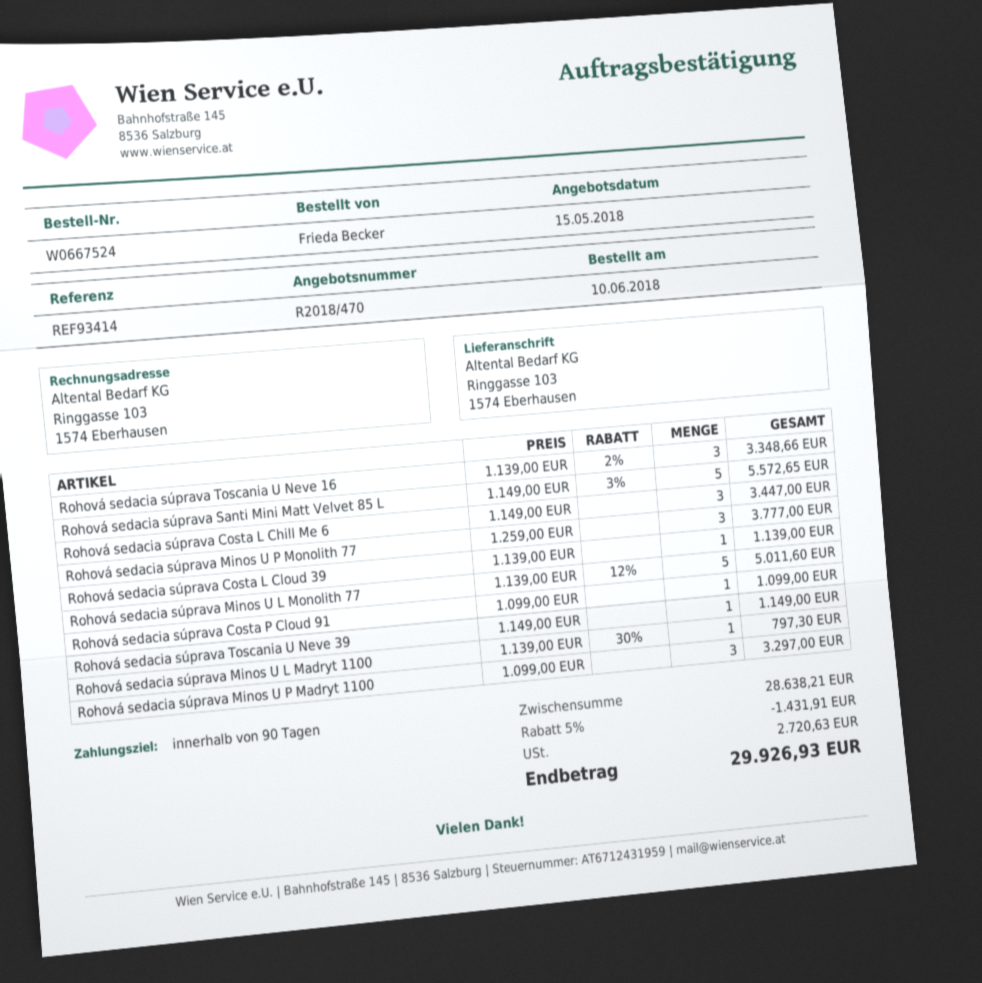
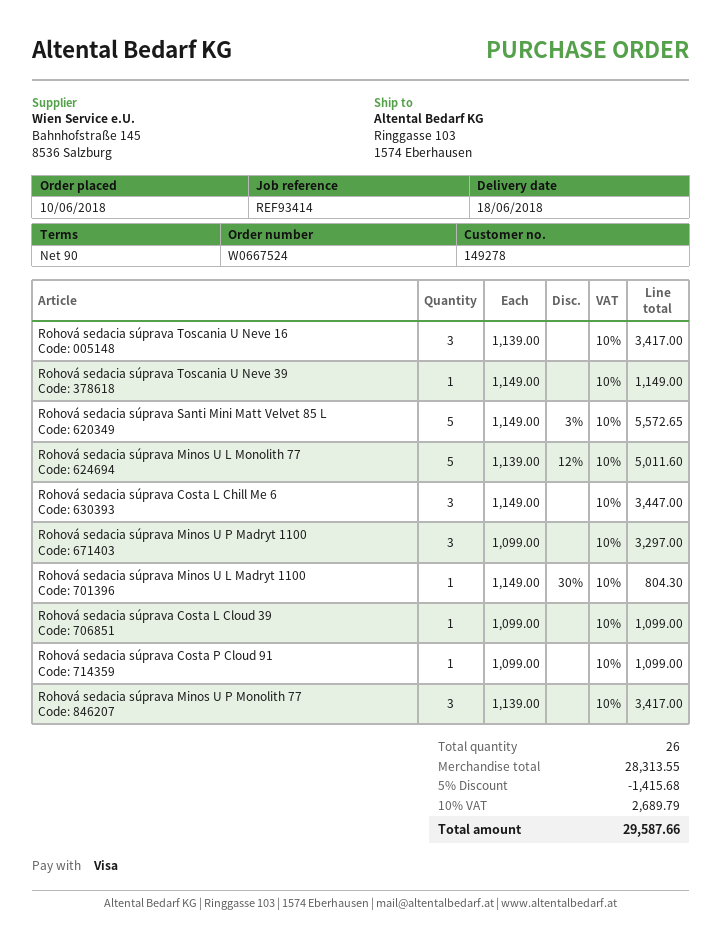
Rohová sedacia súprava Toscania U Neve 16: 3 x 1139.00 - 2% = 3348.66 -> 3 x 1139.00 = 3417.00
Rohová sedacia súprava Minos U P Monolith 77: 3 x 1259.00 = 3777.00 -> 3 x 1139.00 = 3417.00
Rohová sedacia súprava Costa L Cloud 39: 1 x 1139.00 = 1139.00 -> 1 x 1099.00 = 1099.00
Rohová sedacia súprava Minos U L Madryt 1100: 1 x 1139.00 - 30% = 797.30 -> 1 x 1149.00 - 30% = 804.30
subtotal: 28638.21 -> 28313.55
discount: 5% = 1431.91 -> 5% = 1415.68
tax: 2720.63 -> 2689.79
total: 29926.93 -> 29587.66

